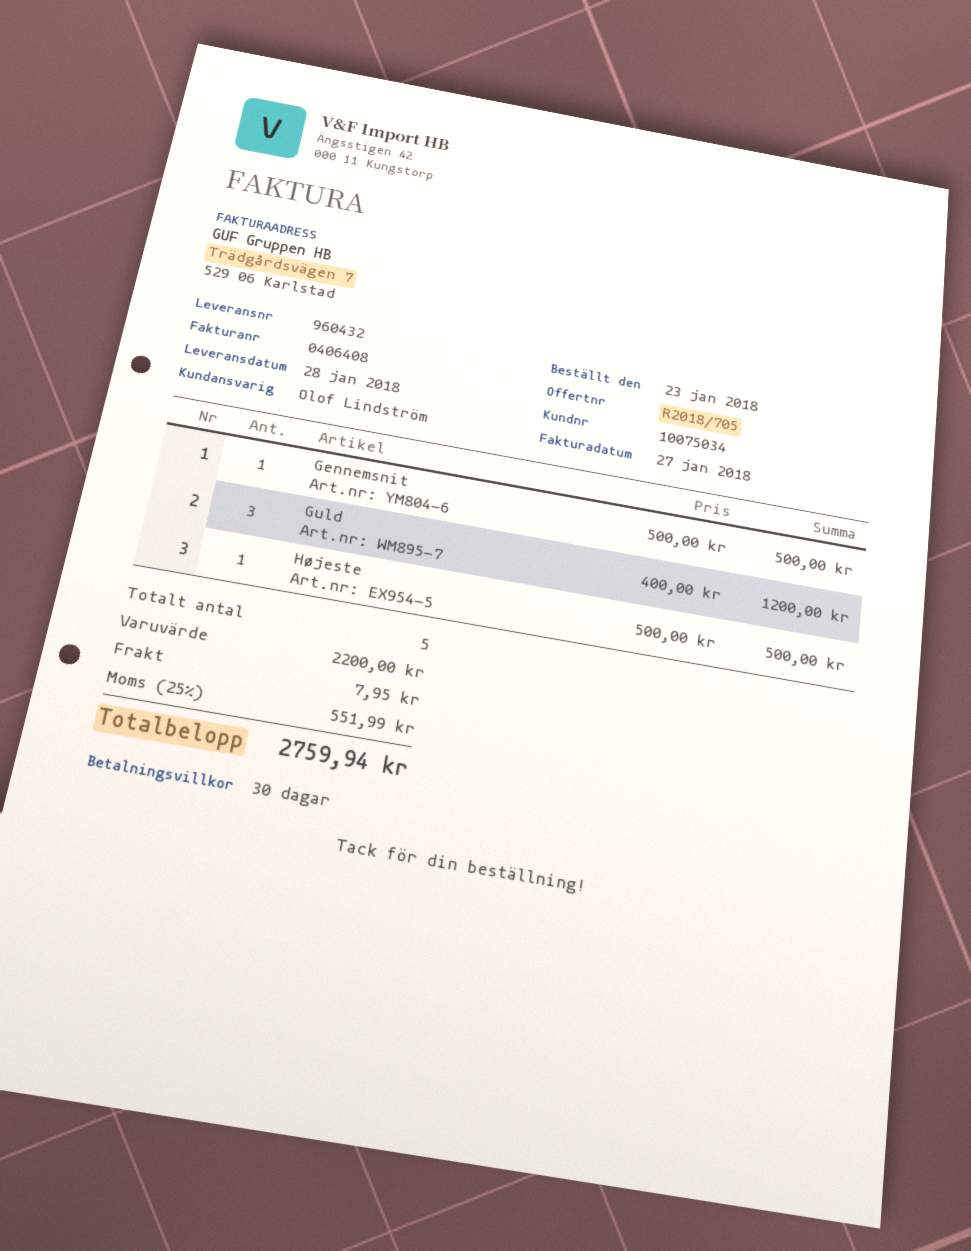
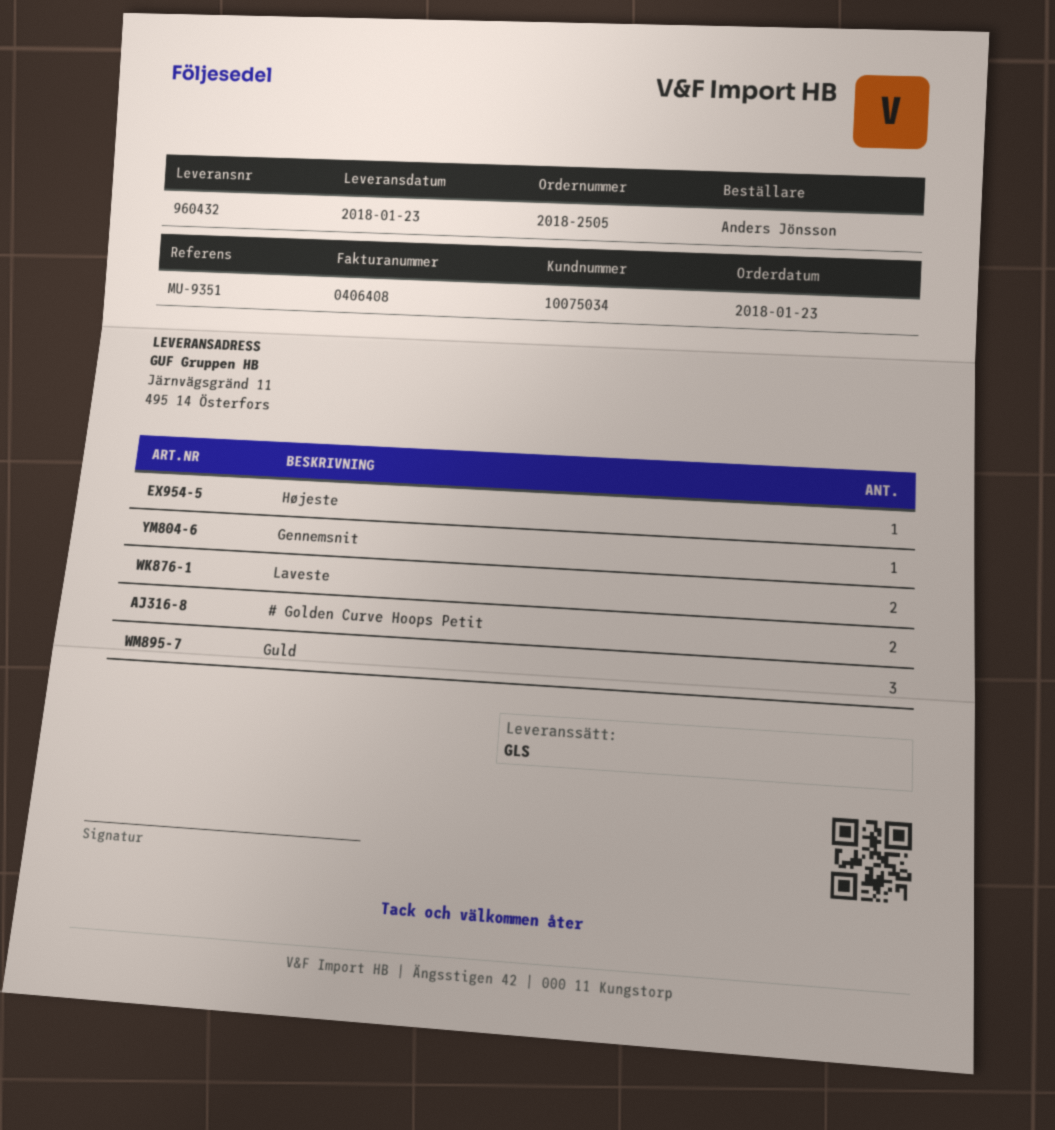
delivery date: 2018-01-28 -> 2018-01-23
Laveste: none -> 2
# Golden Curve Hoops Petit: none -> 2

